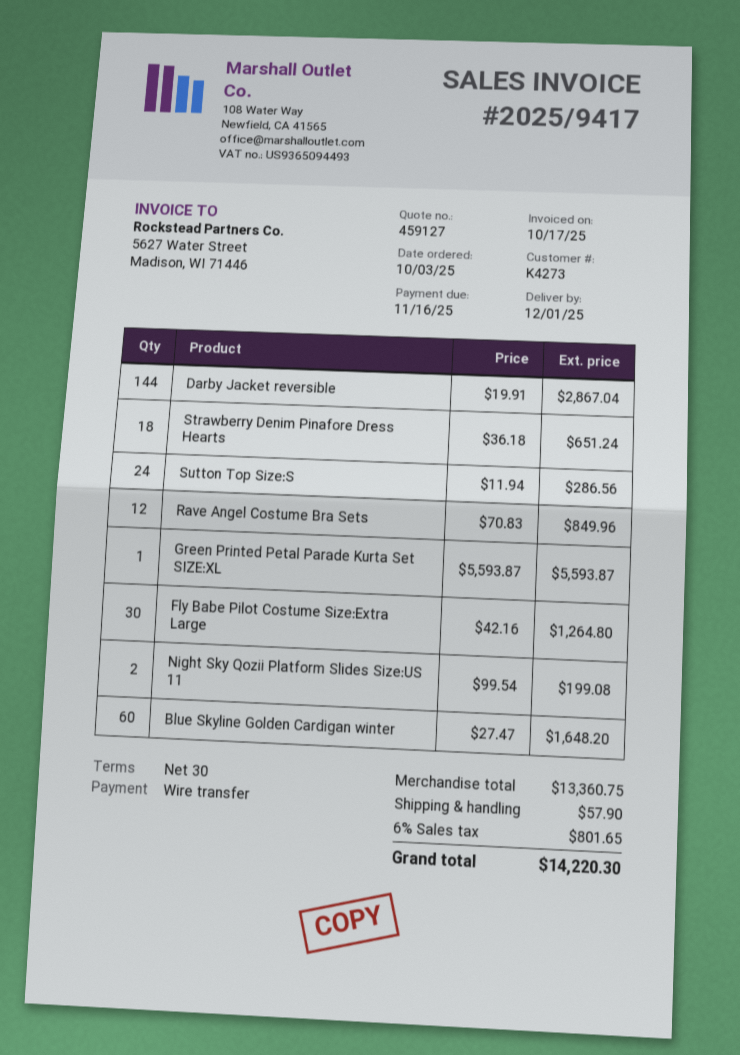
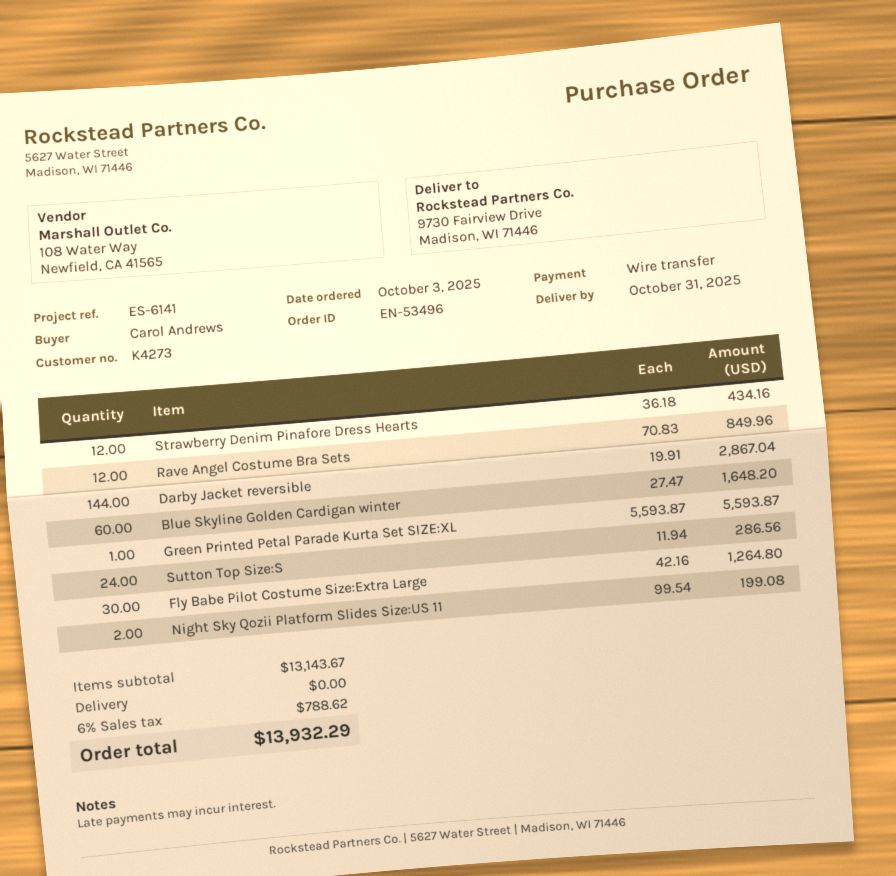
delivery date: 2025-12-01 -> 2025-10-31
Strawberry Denim Pinafore Dress Hearts: 18 x 36.18 = 651.24 -> 12 x 36.18 = 434.16
subtotal: 13360.75 -> 13143.67
shipping: 57.90 -> 0.00
tax: 6% = 801.65 -> 6% = 788.62
total: 14220.30 -> 13932.29

